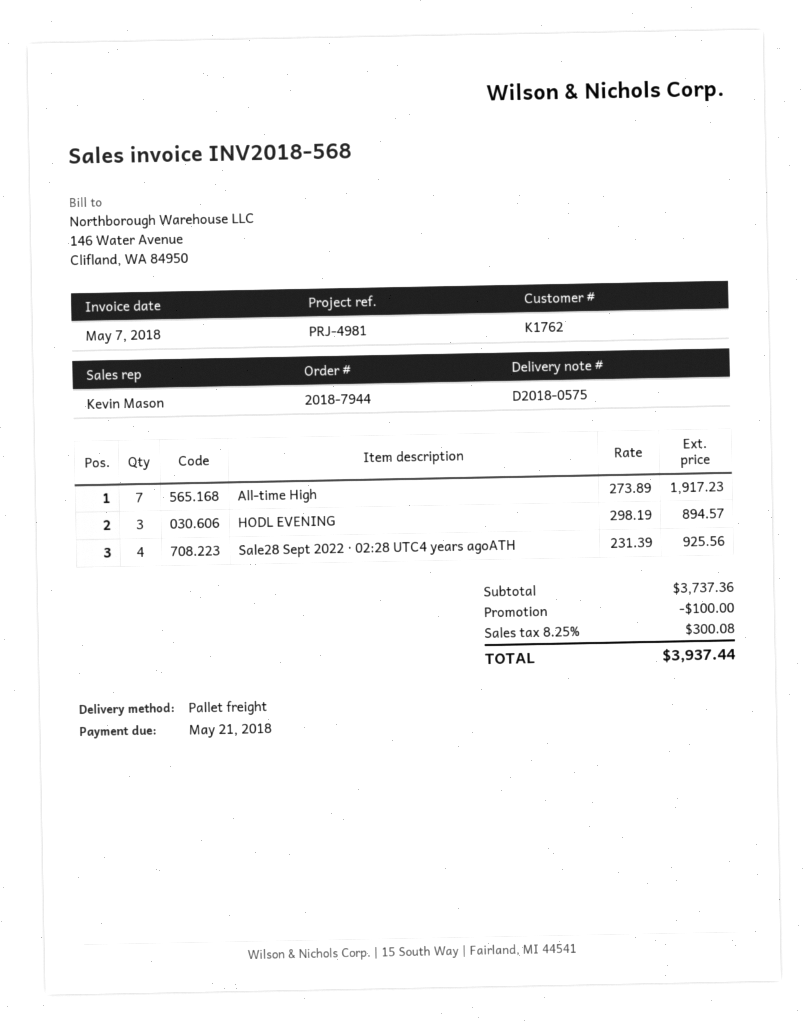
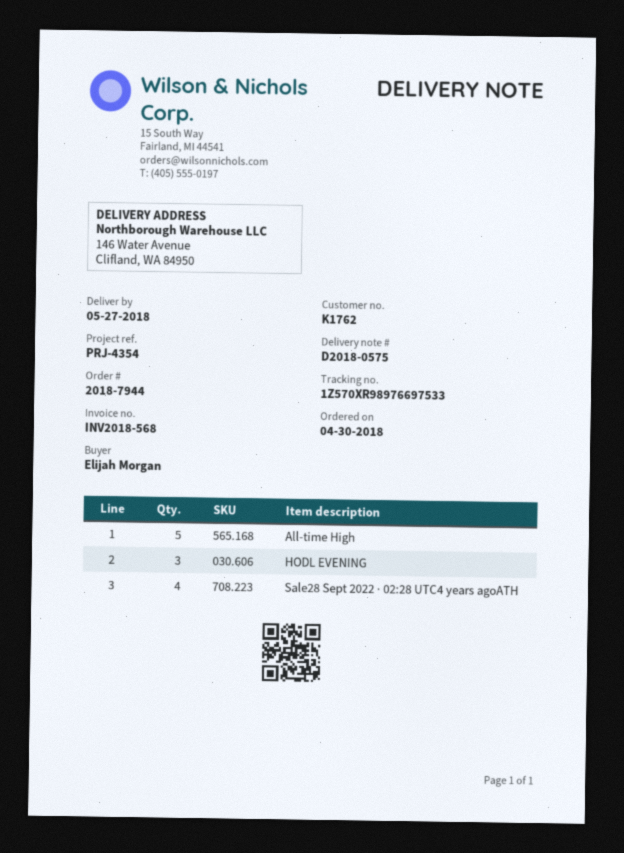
reference: PRJ-4981 -> PRJ-4354
All-time High: 7 -> 5

